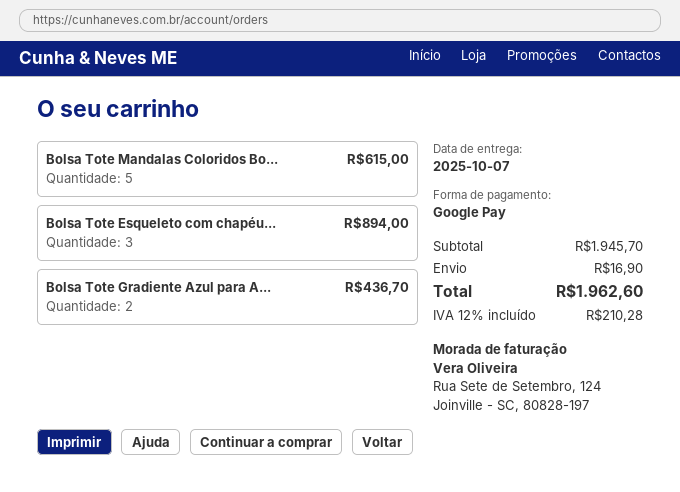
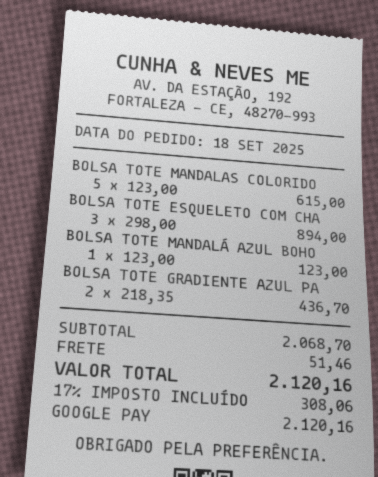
BOLSA TOTE MANDALÁ AZUL BOHO: none -> 1 for 123.00
subtotal: 1945.70 -> 2068.70
shipping: 16.90 -> 51.46
tax: 12% = 210.28 -> 17% = 308.06
total: 1962.60 -> 2120.16

